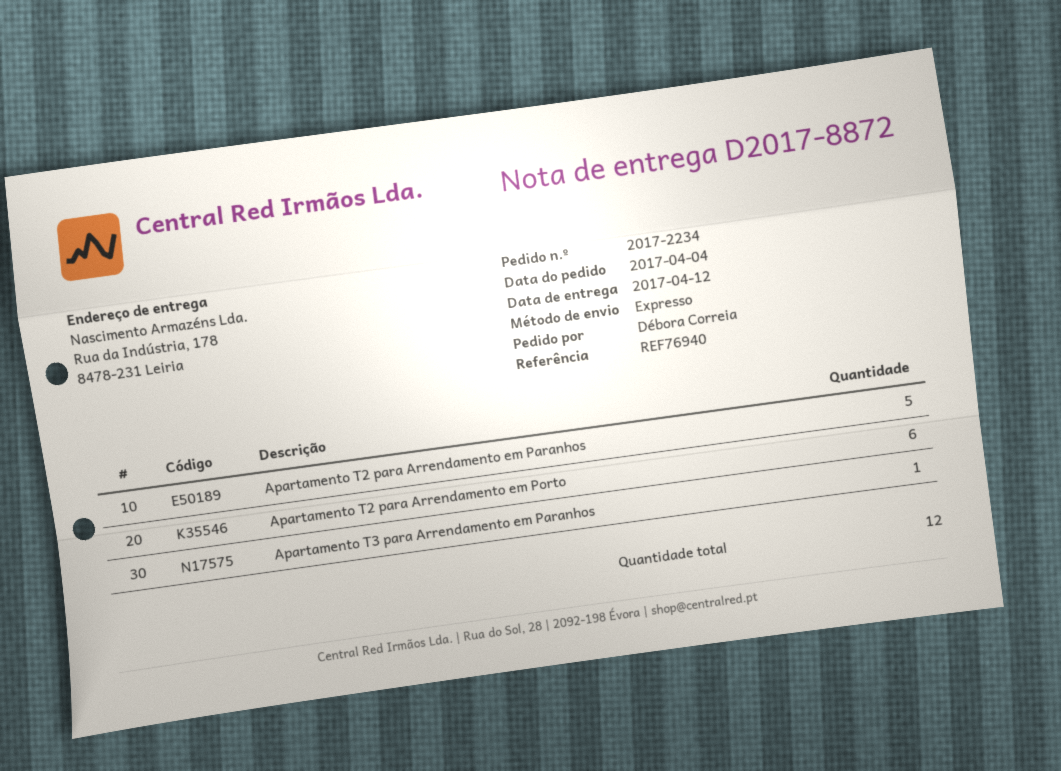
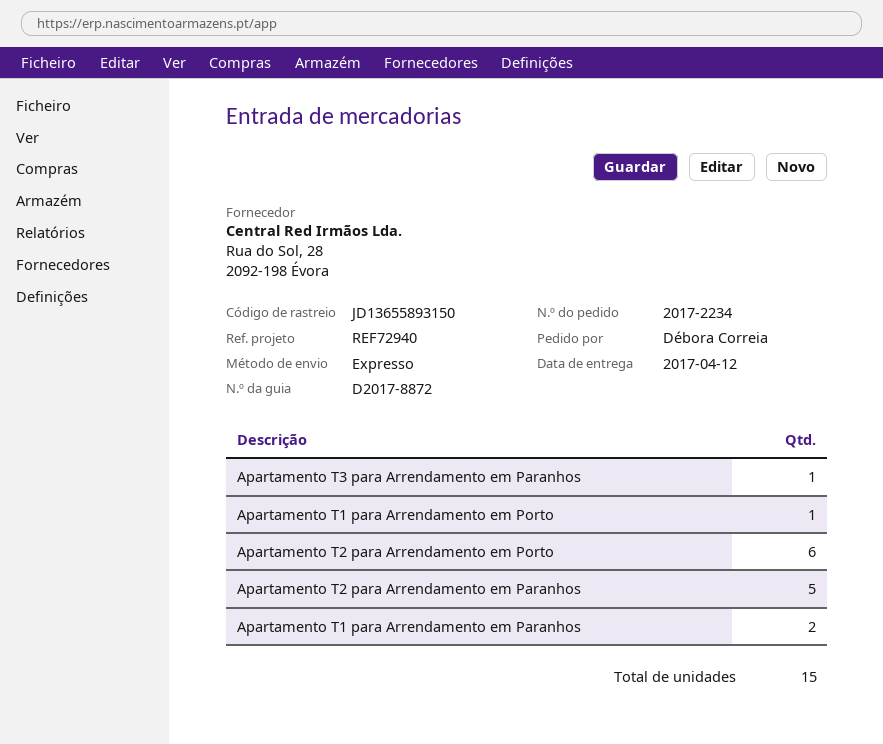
reference: REF76940 -> REF72940
Apartamento T1 para Arrendamento em Porto: none -> 1
Apartamento T1 para Arrendamento em Paranhos: none -> 2
total quantity: 12 -> 15

